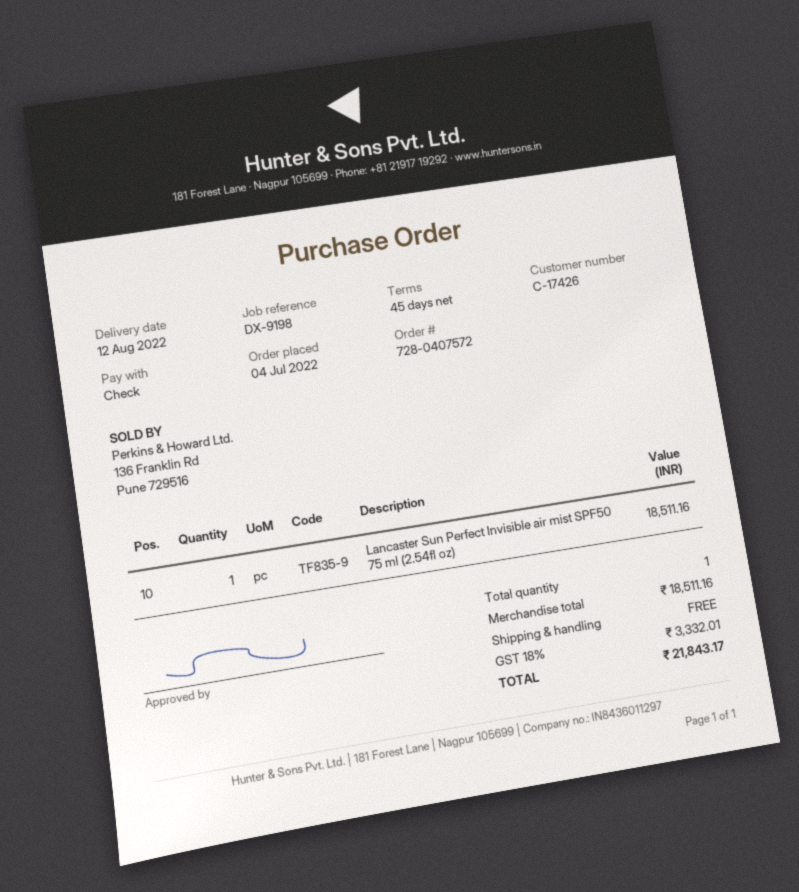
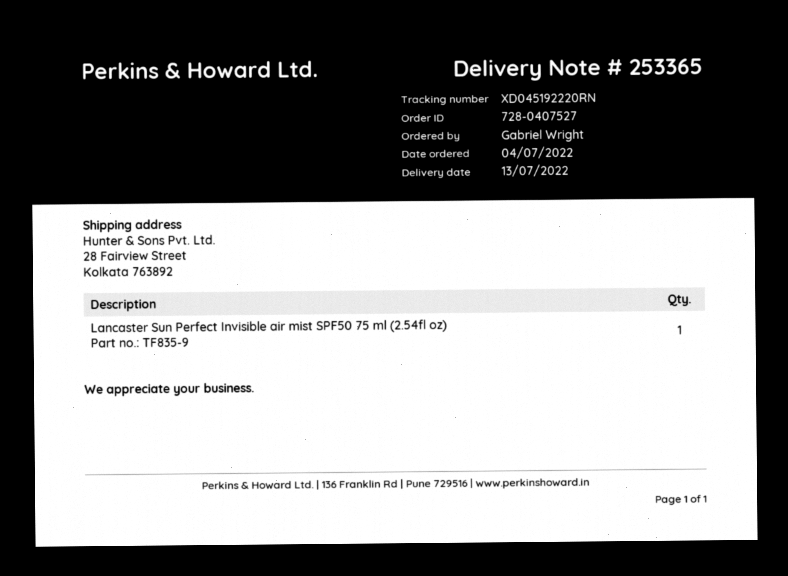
order number: 728-0407572 -> 728-0407527
delivery date: 2022-08-12 -> 2022-07-13

